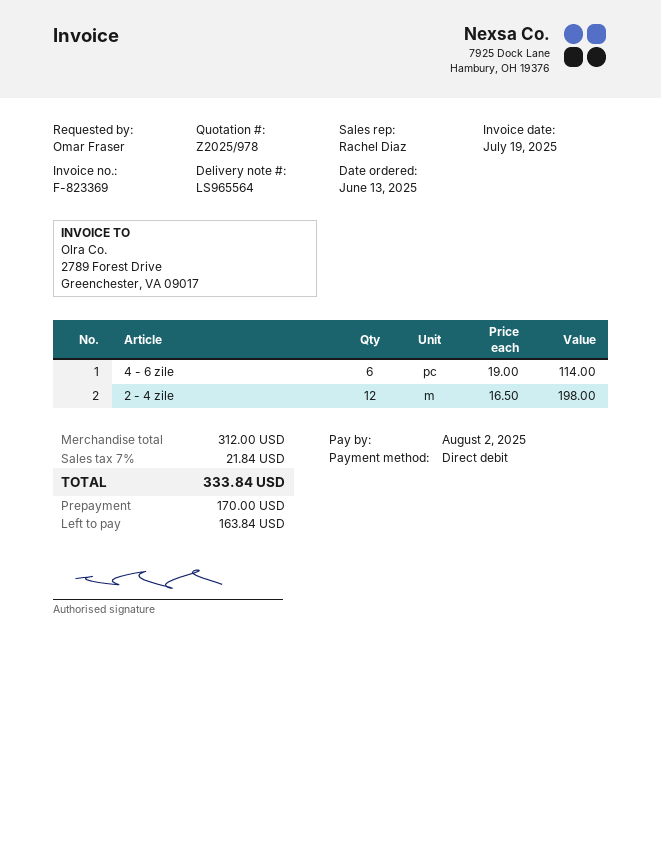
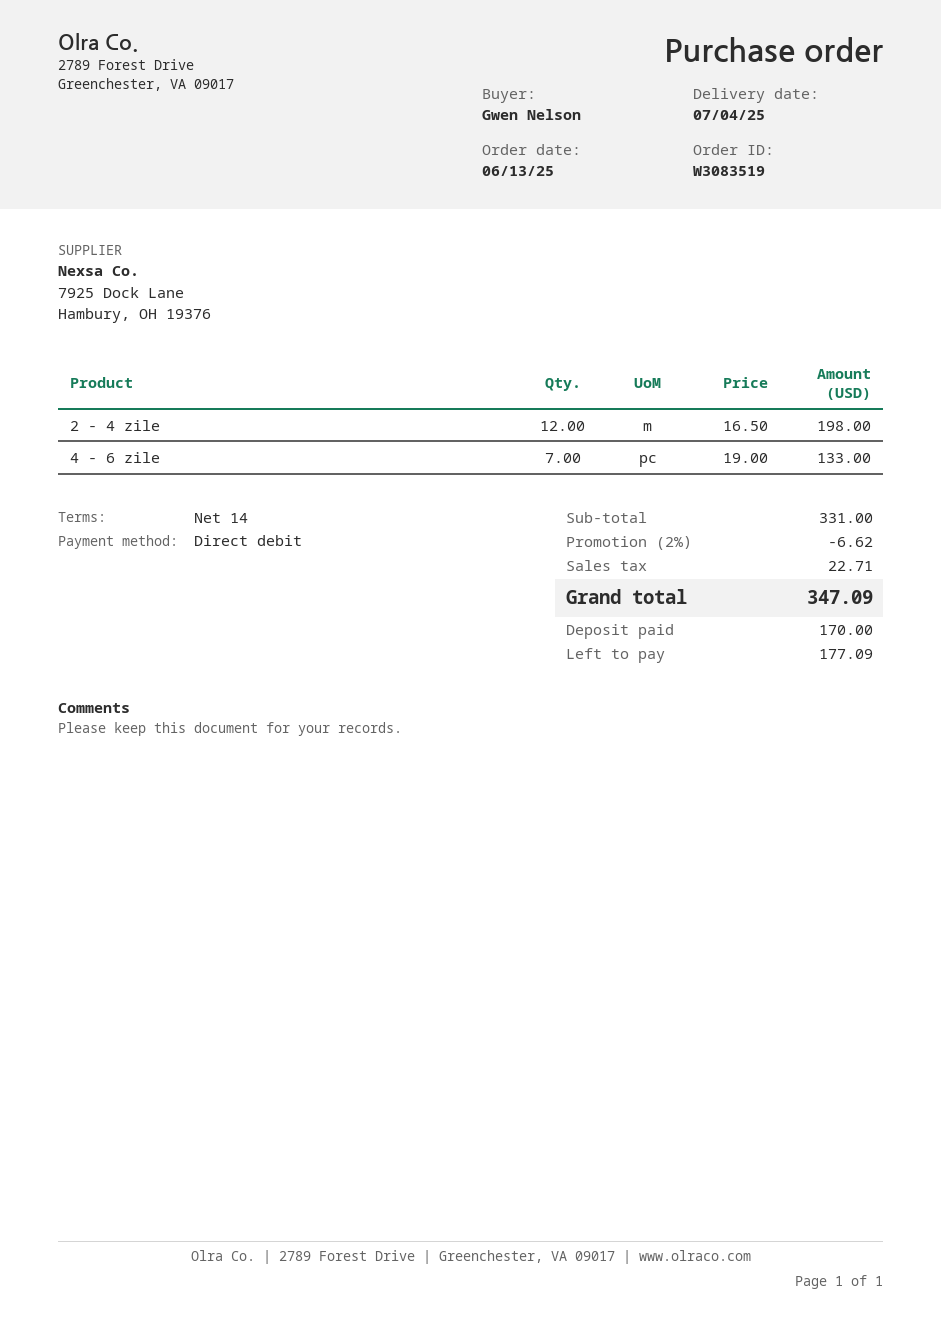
ordered by: Omar Fraser -> Gwen Nelson
4 - 6 zile: 6 x 19.00 = 114.00 -> 7 x 19.00 = 133.00
subtotal: 312.00 -> 331.00
discount: none -> 2% = 6.62
tax: 21.84 -> 22.71
total: 333.84 -> 347.09
balance: 163.84 -> 177.09

